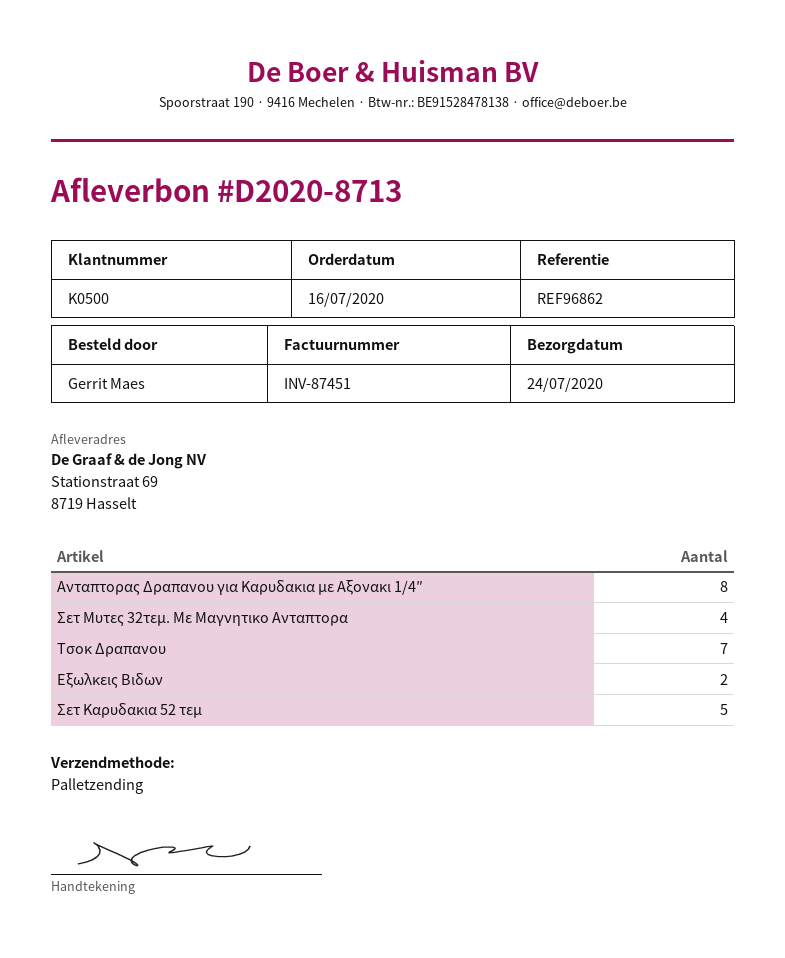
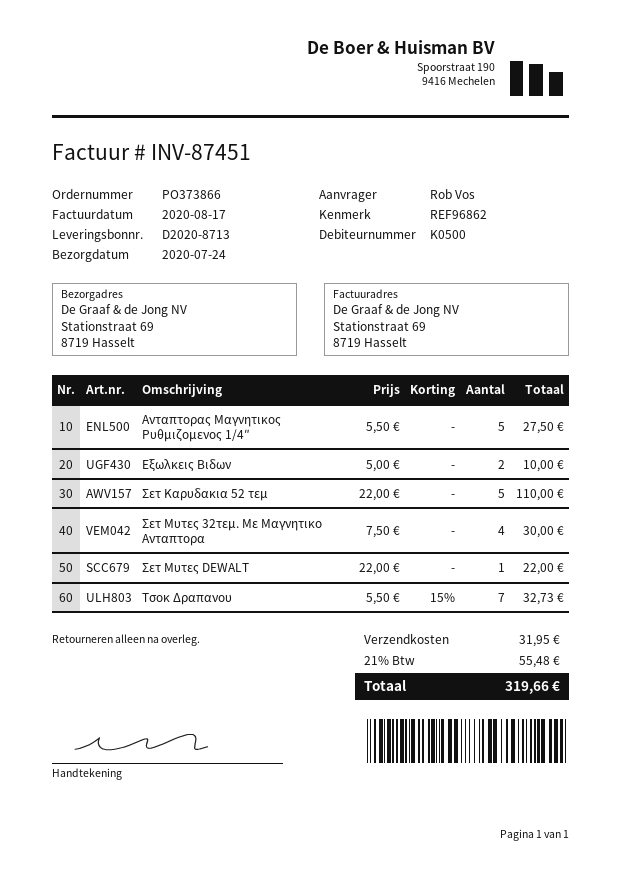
ordered by: Gerrit Maes -> Rob Vos
Ανταπτορας Δραπανου για Καρυδακια με Αξονακι 1/4″: 8 -> none
Ανταπτορας Μαγνητικος Ρυθμιζομενος 1/4″: none -> 5
Σετ Μυτες DEWALT: none -> 1

